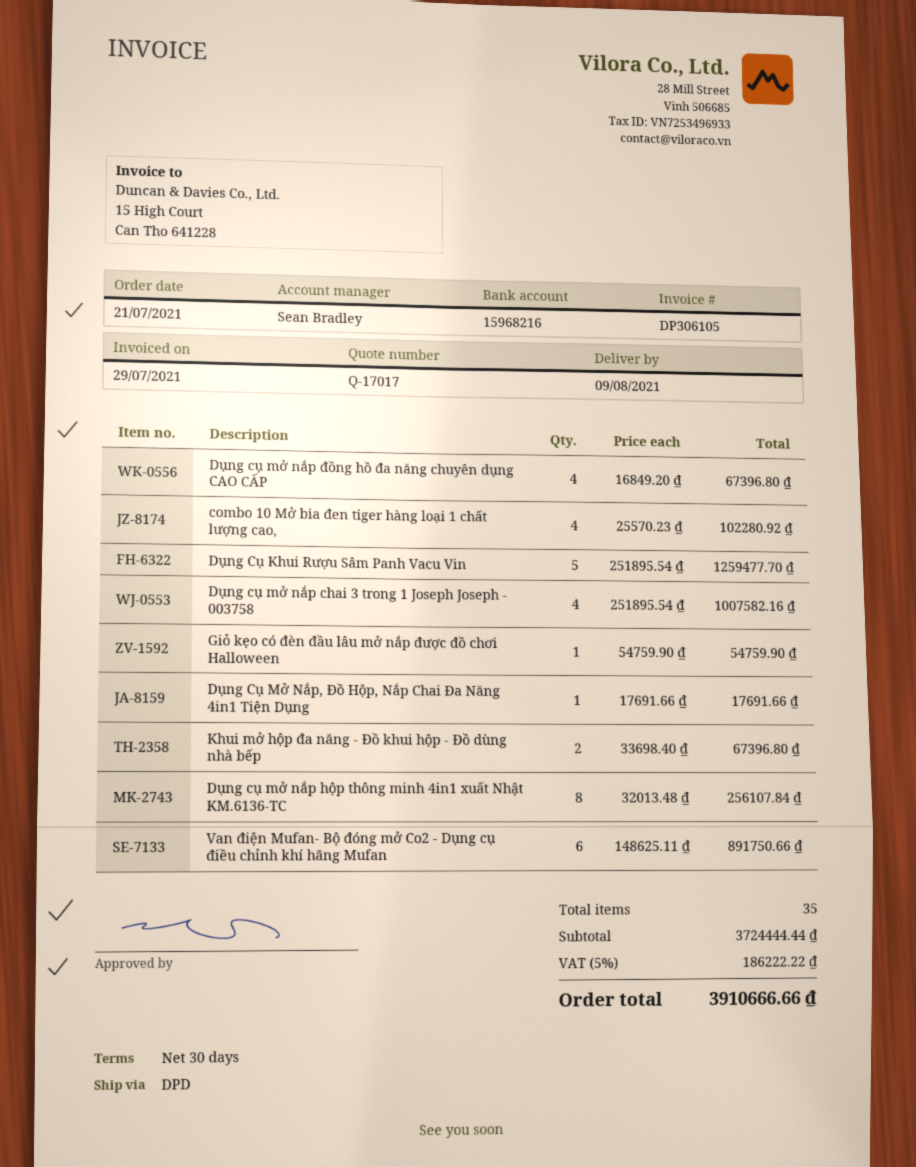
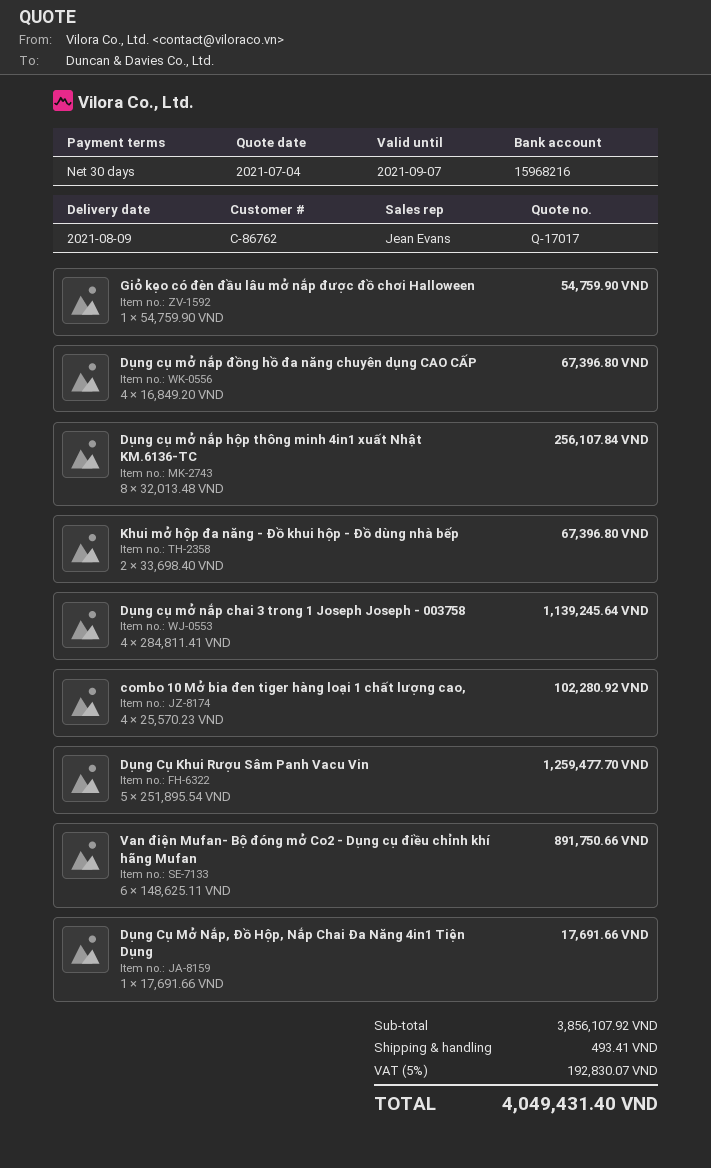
sales rep: Sean Bradley -> Jean Evans
Dụng cụ mở nắp chai 3 trong 1 Joseph Joseph - 003758: 4 x 251895.54 = 1007582.16 -> 4 x 284811.41 = 1139245.64
subtotal: 3724444.44 -> 3856107.92
shipping: none -> 493.41
tax: 5% = 186222.22 -> 5% = 192830.07
total: 3910666.66 -> 4049431.40

